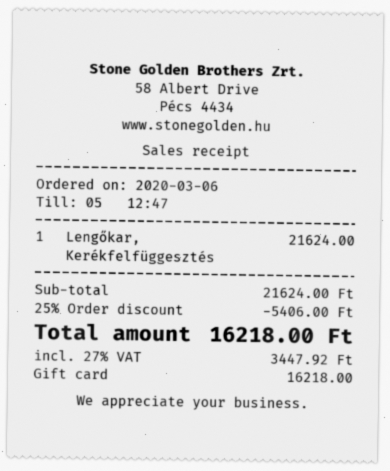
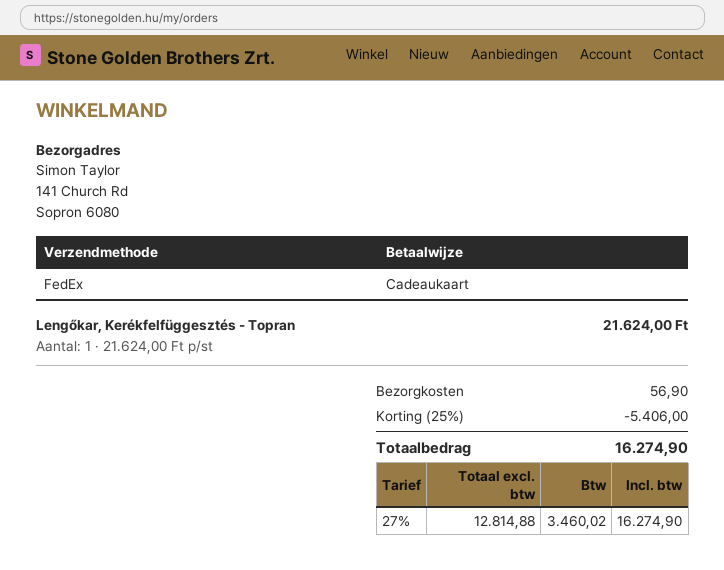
shipping: none -> 56.90
tax: 27% = 3447.92 -> 27% = 3460.02
total: 16218.00 -> 16274.90

